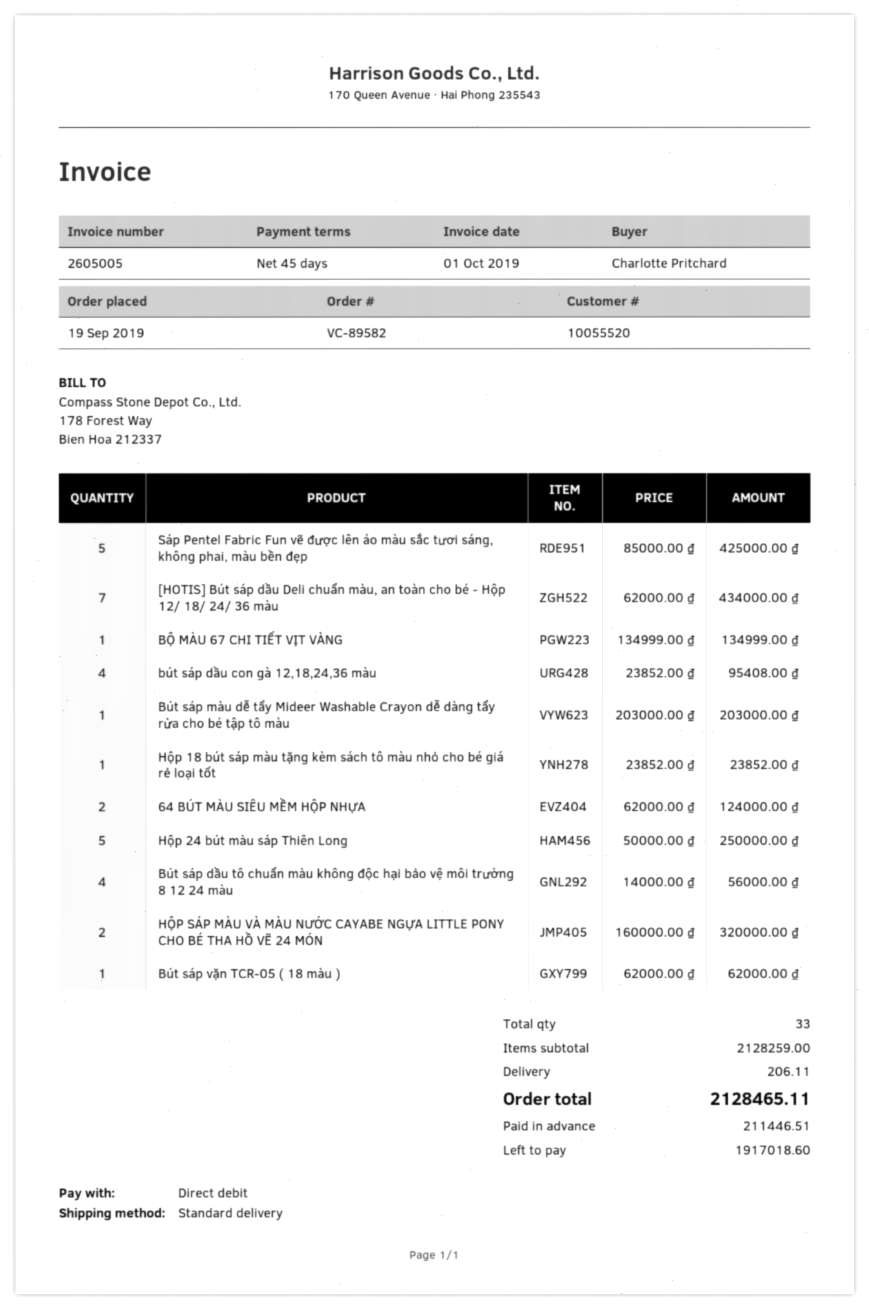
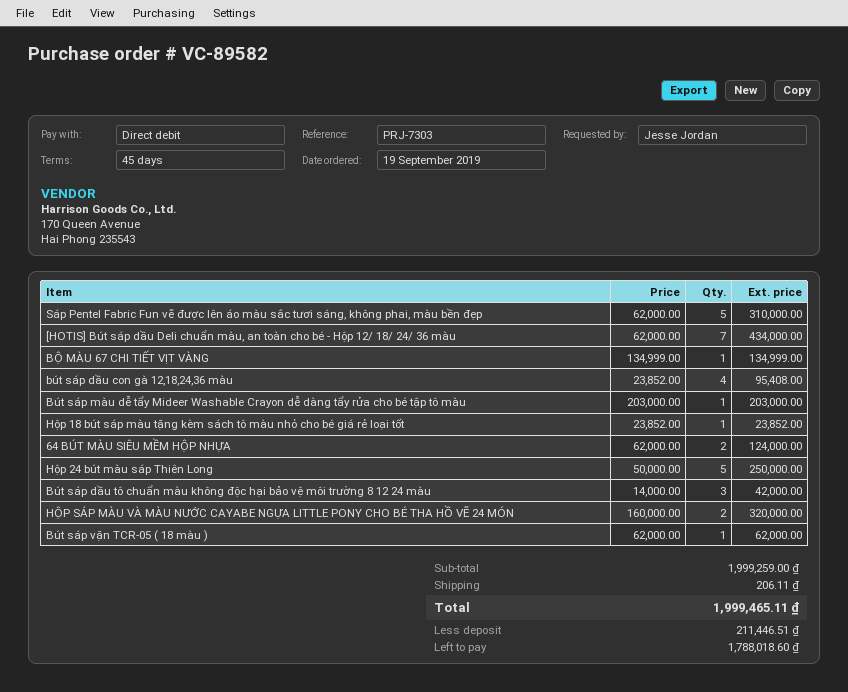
ordered by: Charlotte Pritchard -> Jesse Jordan
Sáp Pentel Fabric Fun vẽ được lên áo màu sắc tươi sáng, không phai, màu bền đẹp: 5 x 85000.00 = 425000.00 -> 5 x 62000.00 = 310000.00
Bút sáp dầu tô chuẩn màu không độc hại bảo vệ môi trường 8 12 24 màu: 4 x 14000.00 = 56000.00 -> 3 x 14000.00 = 42000.00
subtotal: 2128259.00 -> 1999259.00
total: 2128465.11 -> 1999465.11
balance: 1917018.60 -> 1788018.60

